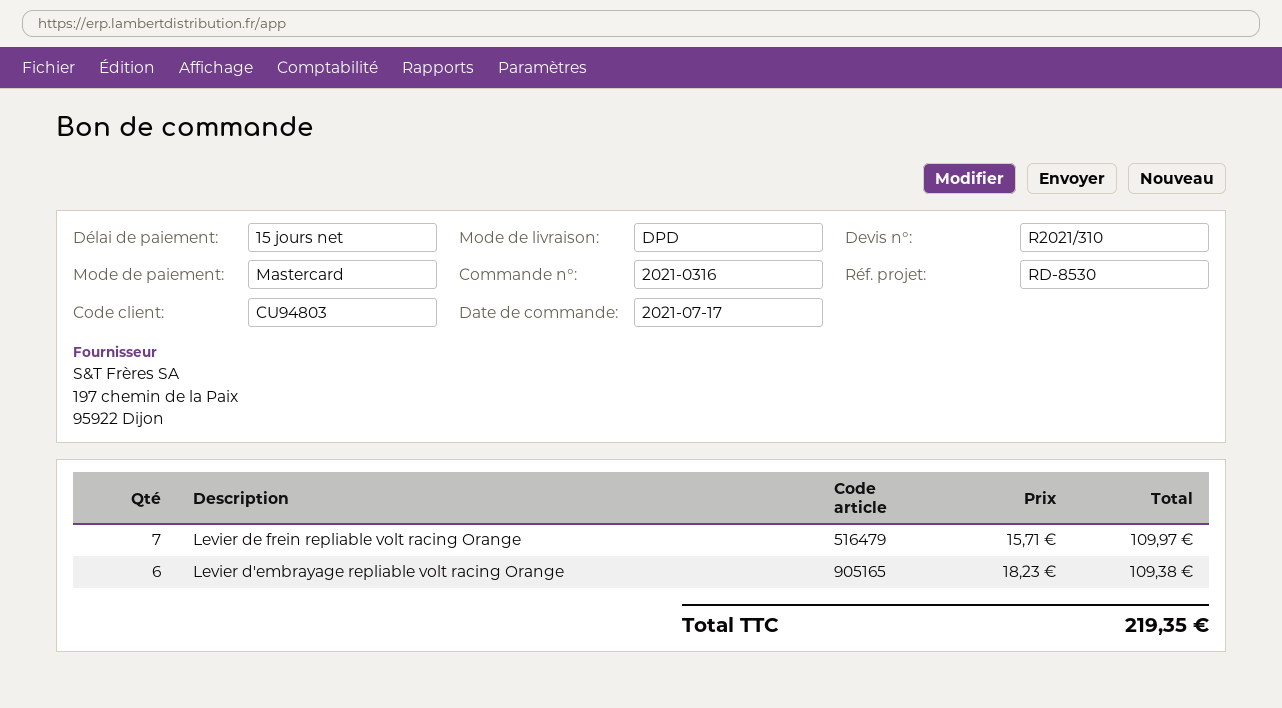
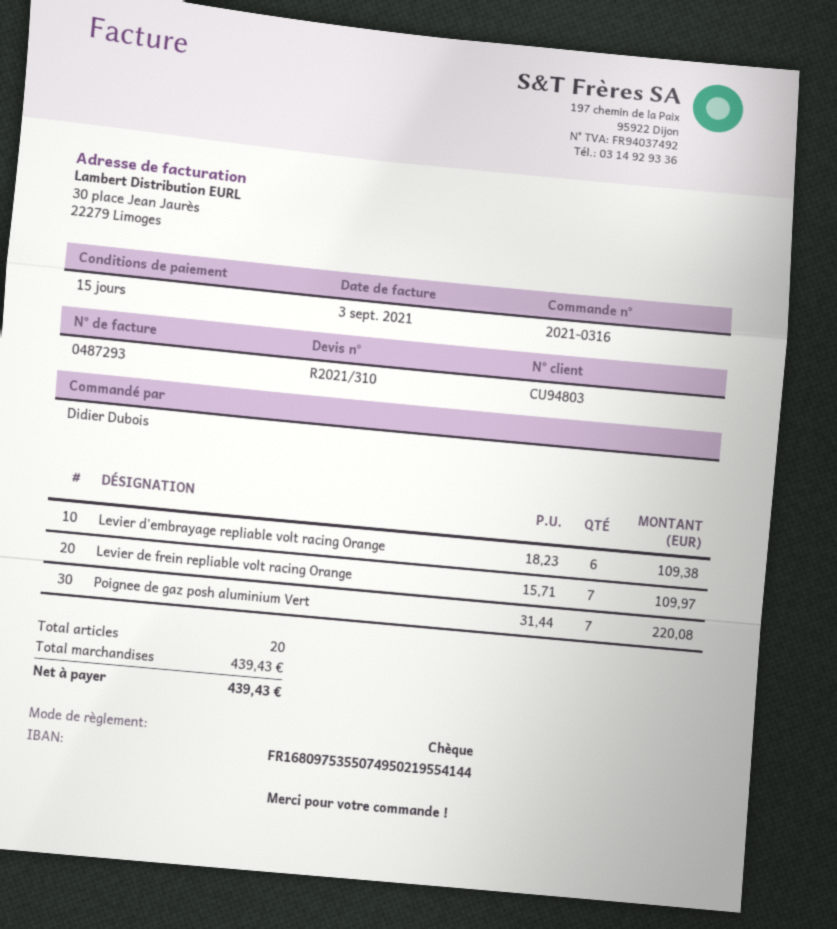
payment method: Mastercard -> cheque
Poignee de gaz posh aluminium Vert: none -> 7 x 31.44 = 220.08
total: 219.35 -> 439.43

